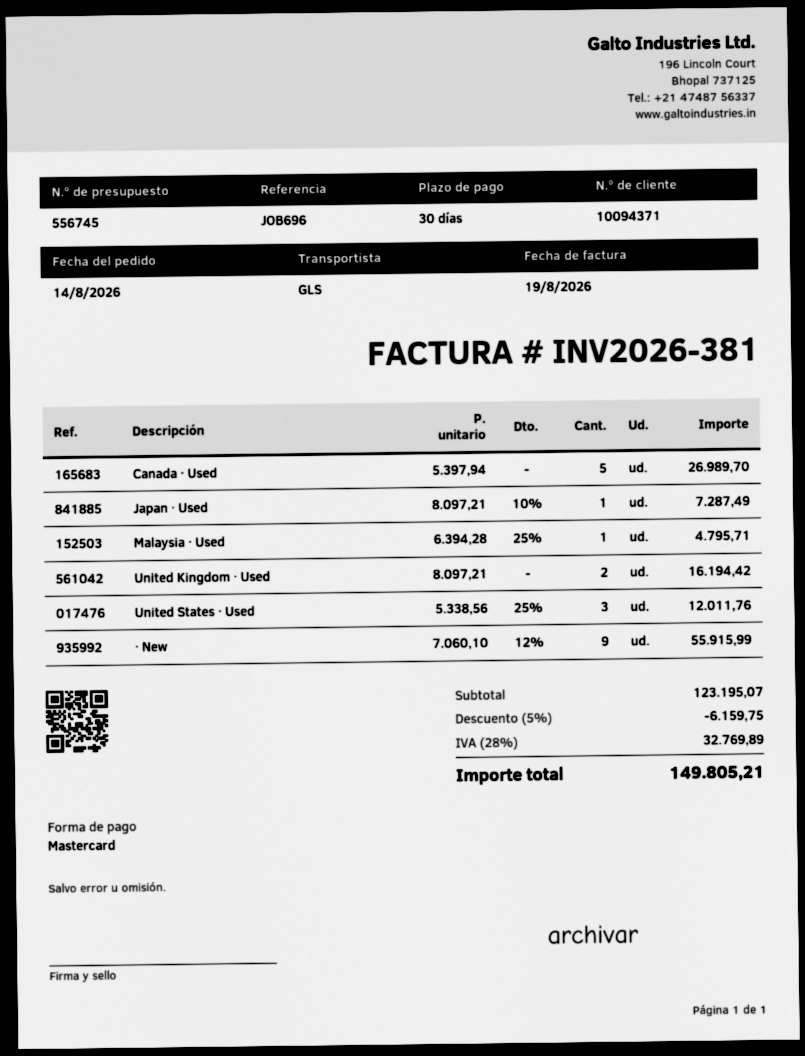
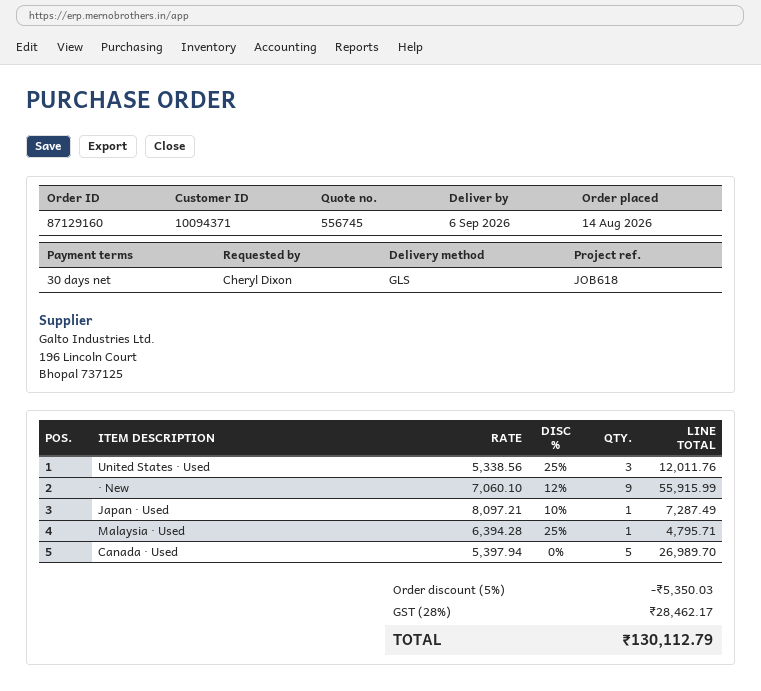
reference: JOB696 -> JOB618
United Kingdom · Used: 2 x 8097.21 = 16194.42 -> none
discount: 5% = 6159.75 -> 5% = 5350.03
tax: 28% = 32769.89 -> 28% = 28462.17
total: 149805.21 -> 130112.79

